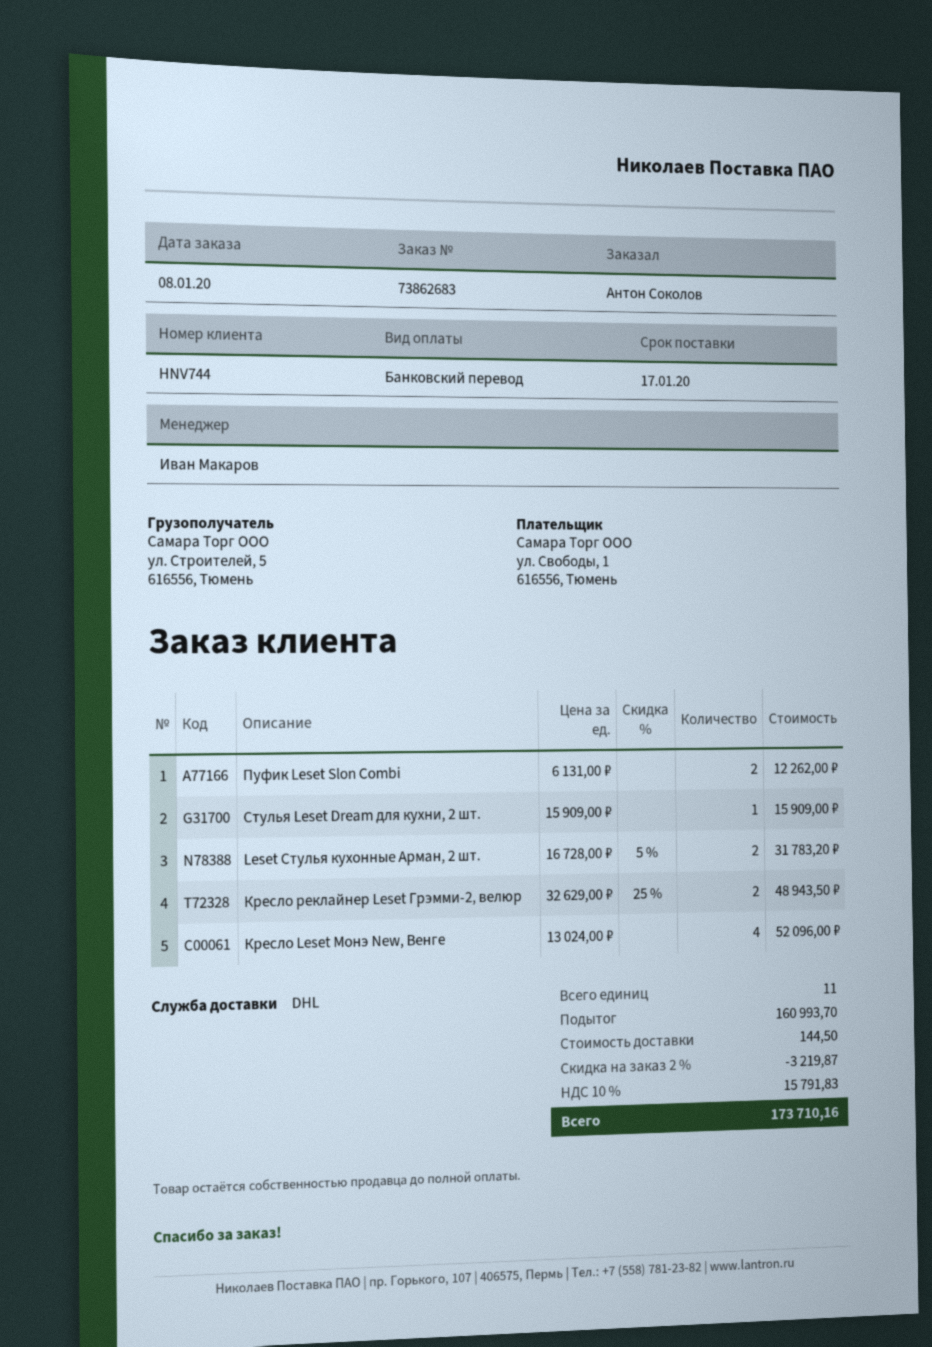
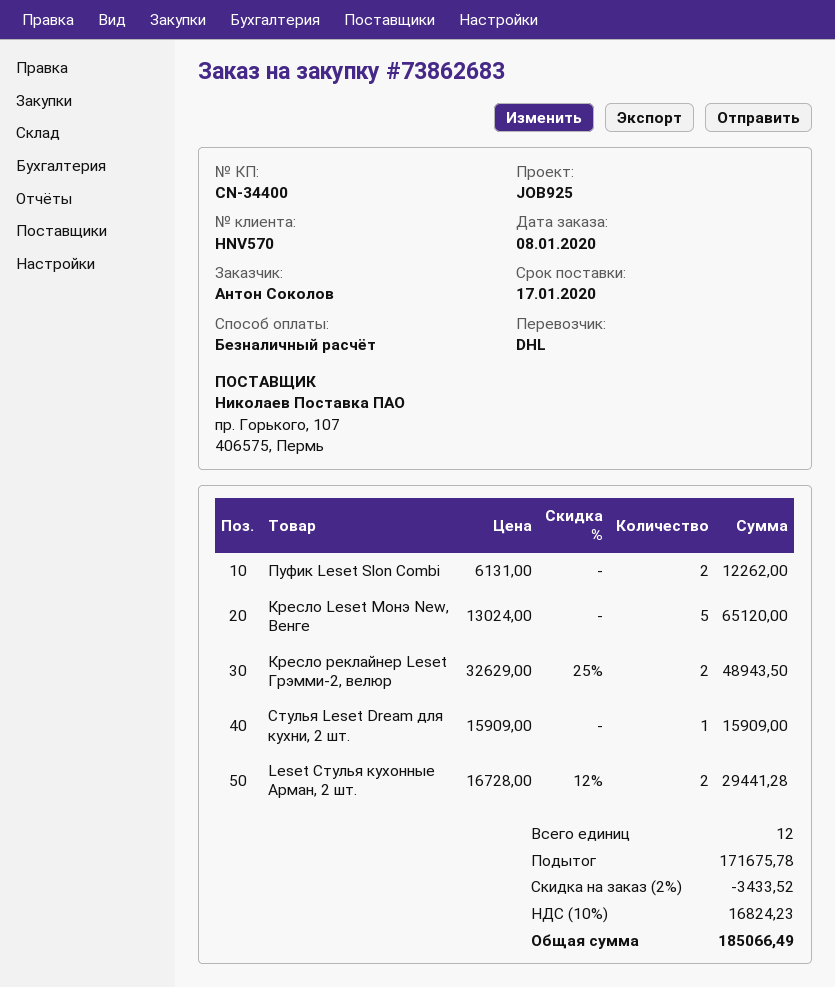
customer number: HNV744 -> HNV570
Leset Стулья кухонные Арман, 2 шт.: 2 x 16728.00 - 5% = 31783.20 -> 2 x 16728.00 - 12% = 29441.28
Кресло Leset Монэ New, Венге: 4 x 13024.00 = 52096.00 -> 5 x 13024.00 = 65120.00
total quantity: 11 -> 12
subtotal: 160993.70 -> 171675.78
discount: 2% = 3219.87 -> 2% = 3433.52
shipping: 144.50 -> none
tax: 10% = 15791.83 -> 10% = 16824.23
total: 173710.16 -> 185066.49

